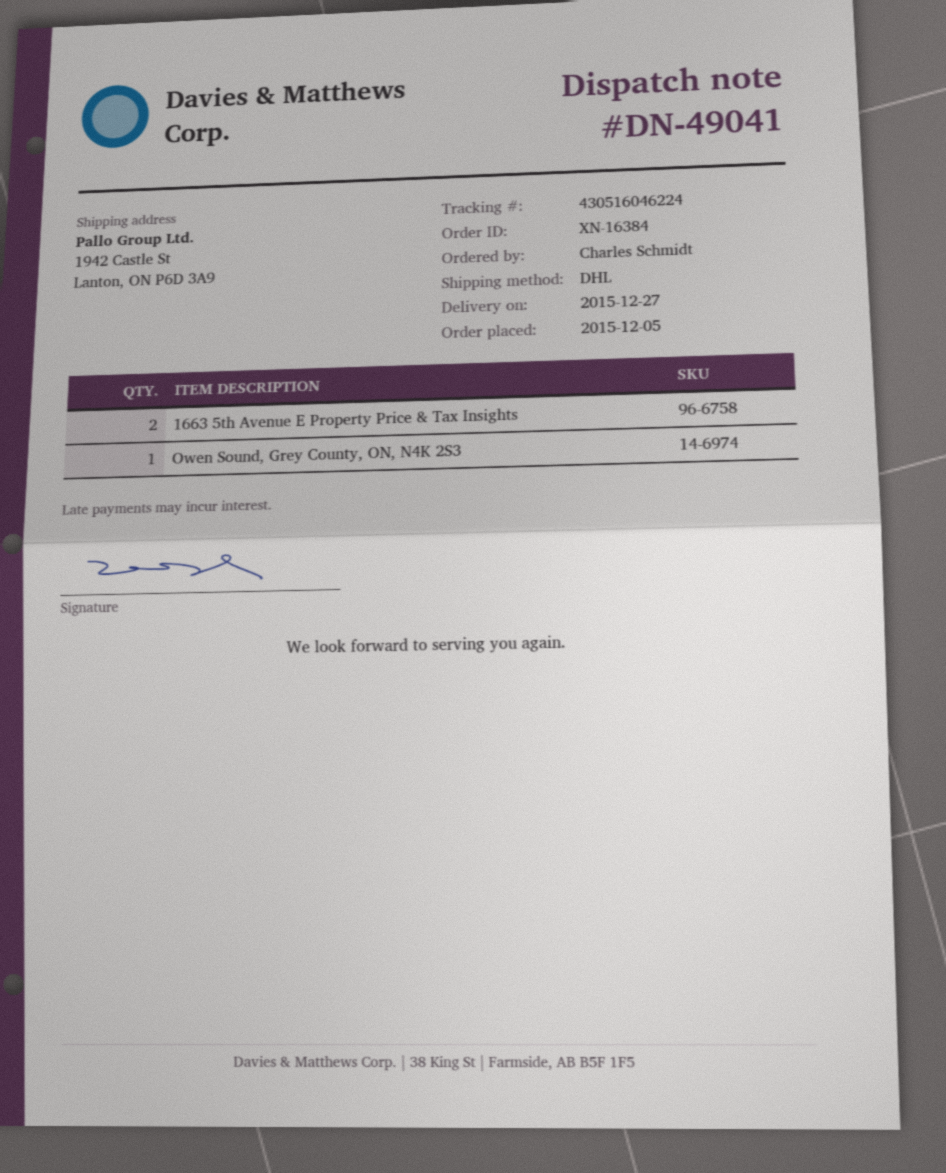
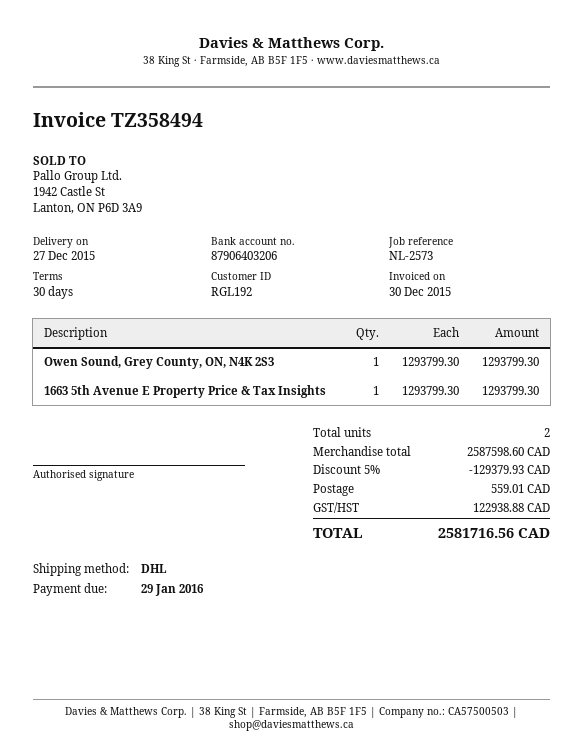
1663 5th Avenue E Property Price & Tax Insights: 2 -> 1

